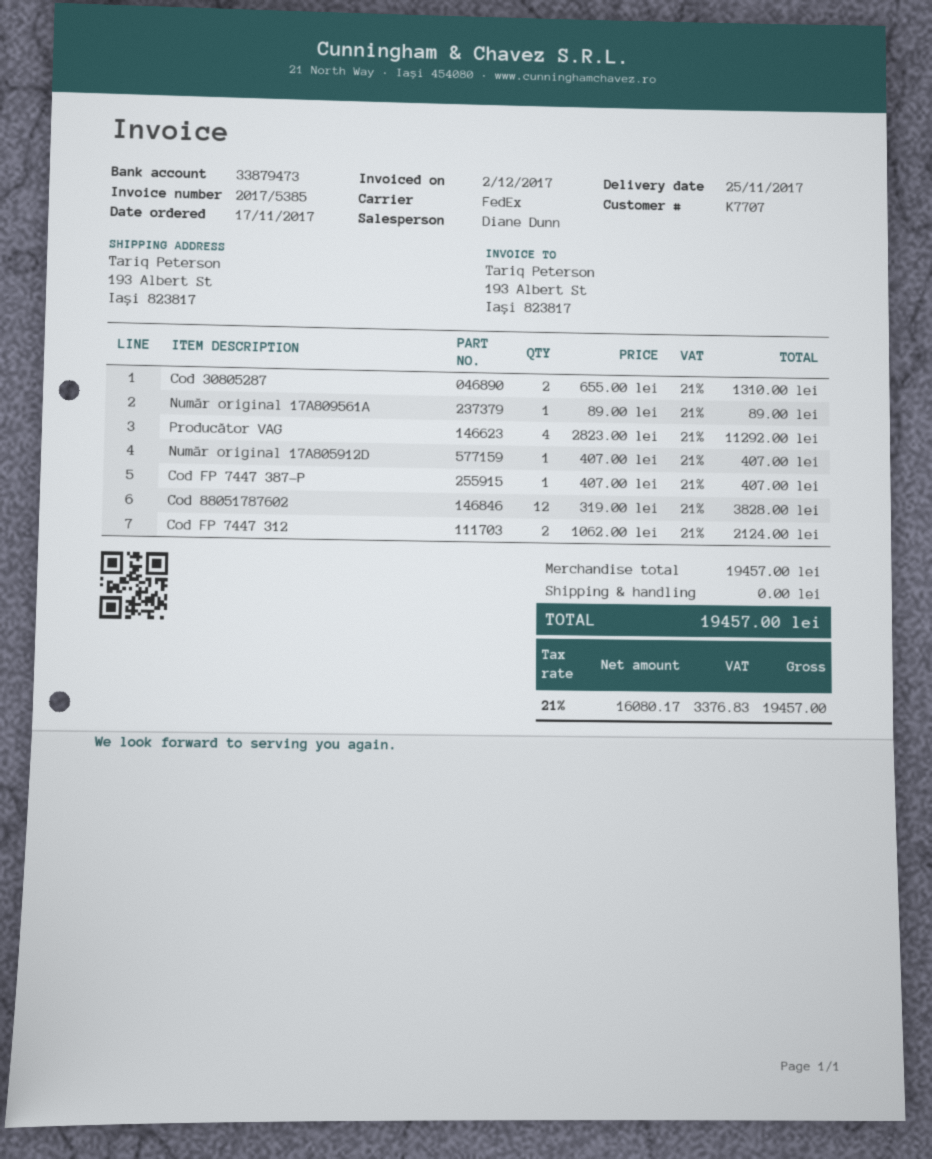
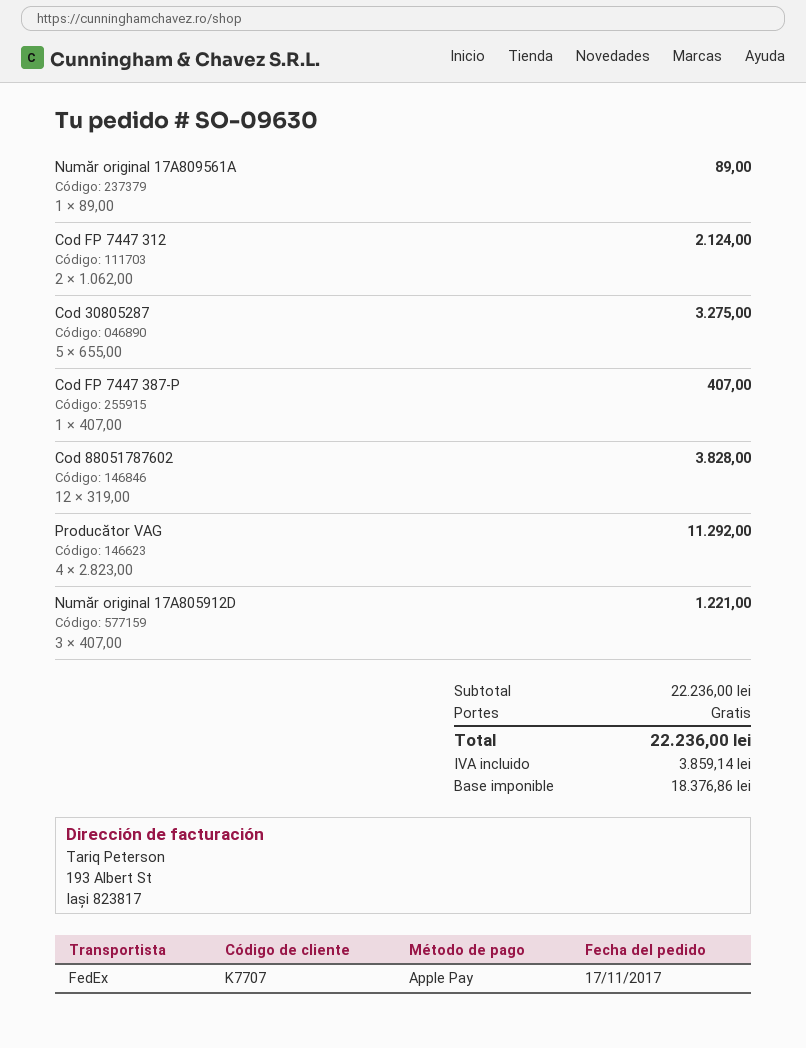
Cod 30805287: 2 x 655.00 = 1310.00 -> 5 x 655.00 = 3275.00
Număr original 17A805912D: 1 x 407.00 = 407.00 -> 3 x 407.00 = 1221.00
subtotal: 19457.00 -> 22236.00
net: 16080.17 -> 18376.86
tax: 3376.83 -> 3859.14
total: 19457.00 -> 22236.00

